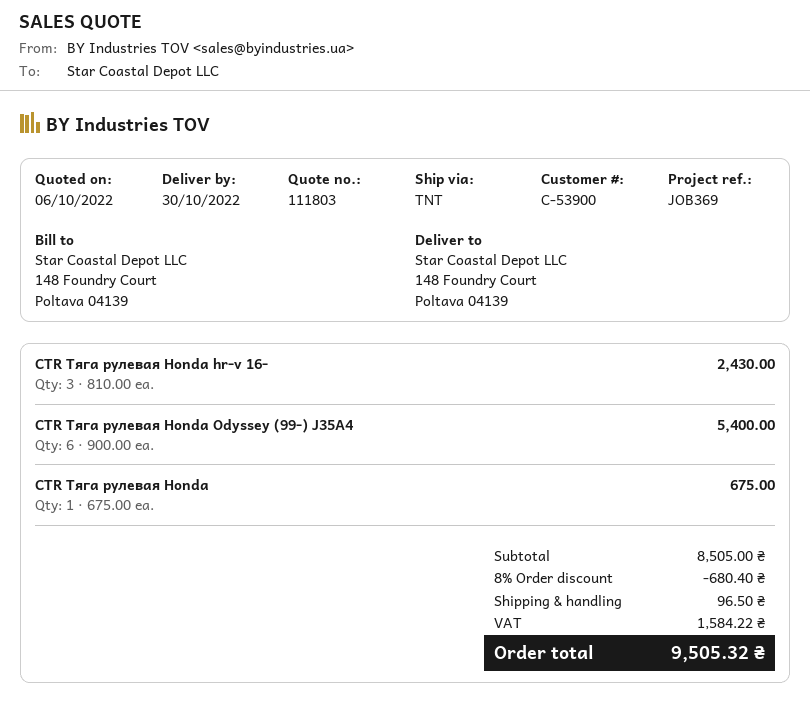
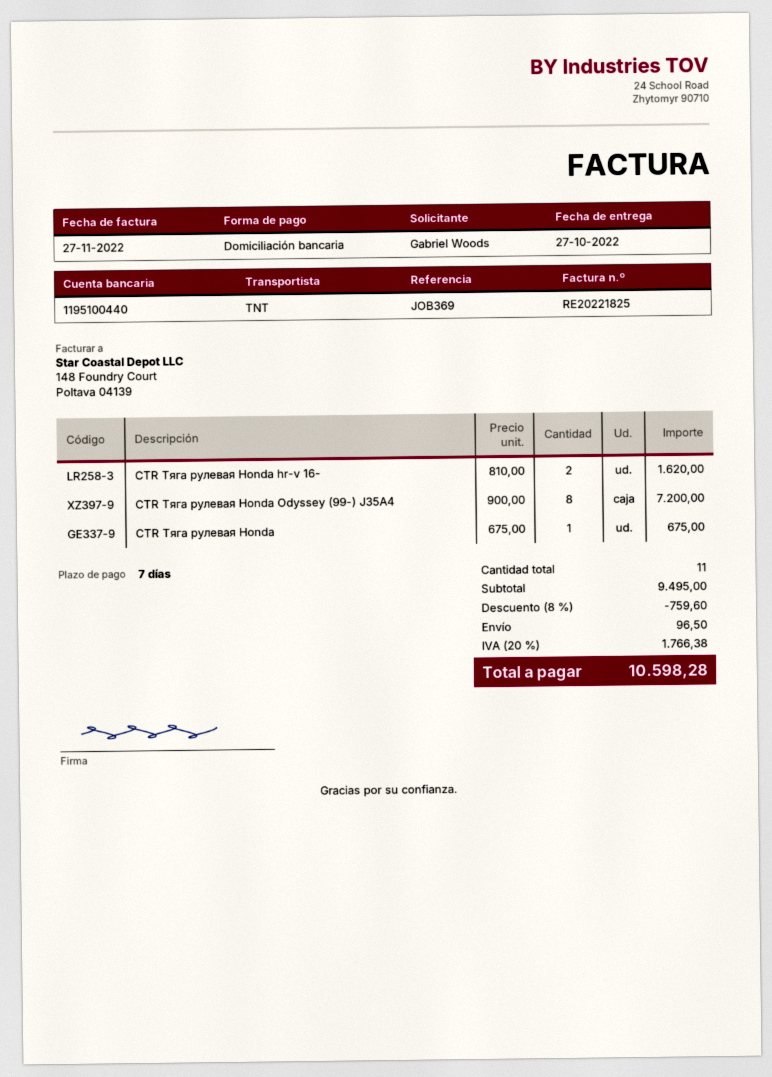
delivery date: 2022-10-30 -> 2022-10-27
CTR Тяга рулевая Honda hr-v 16-: 3 x 810.00 = 2430.00 -> 2 x 810.00 = 1620.00
CTR Тяга рулевая Honda Odyssey (99-) J35A4: 6 x 900.00 = 5400.00 -> 8 x 900.00 = 7200.00
subtotal: 8505.00 -> 9495.00
discount: 8% = 680.40 -> 8% = 759.60
tax: 1584.22 -> 1766.38
total: 9505.32 -> 10598.28

